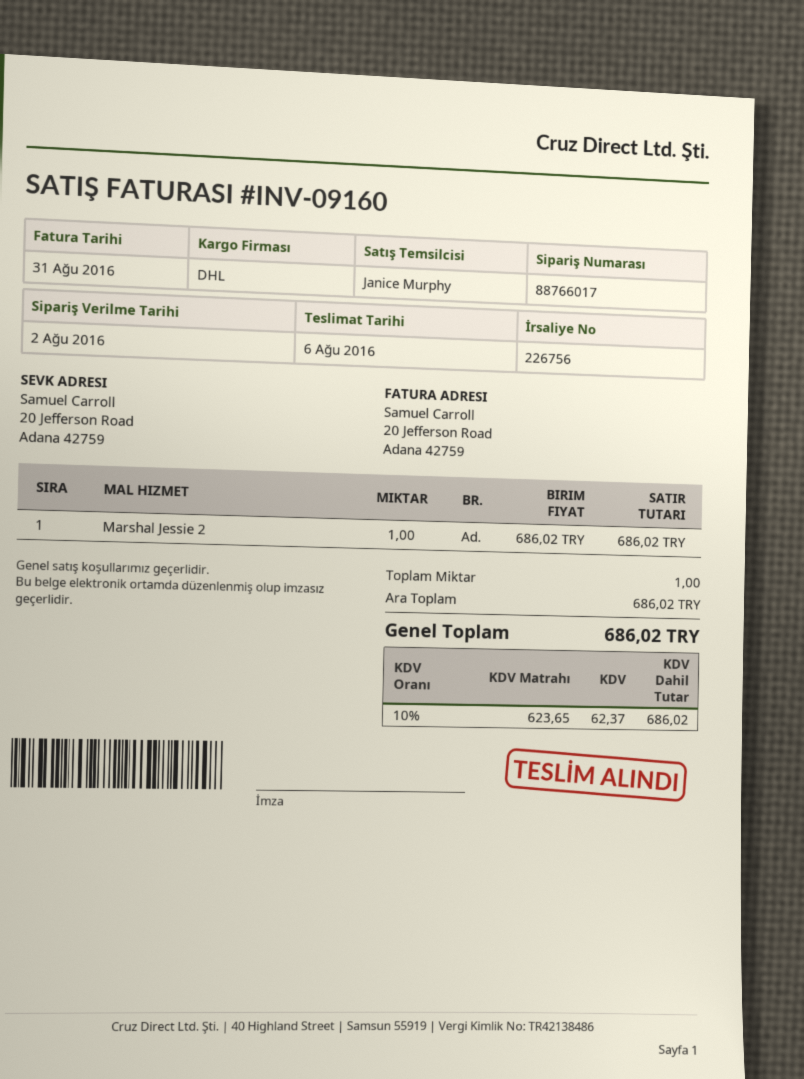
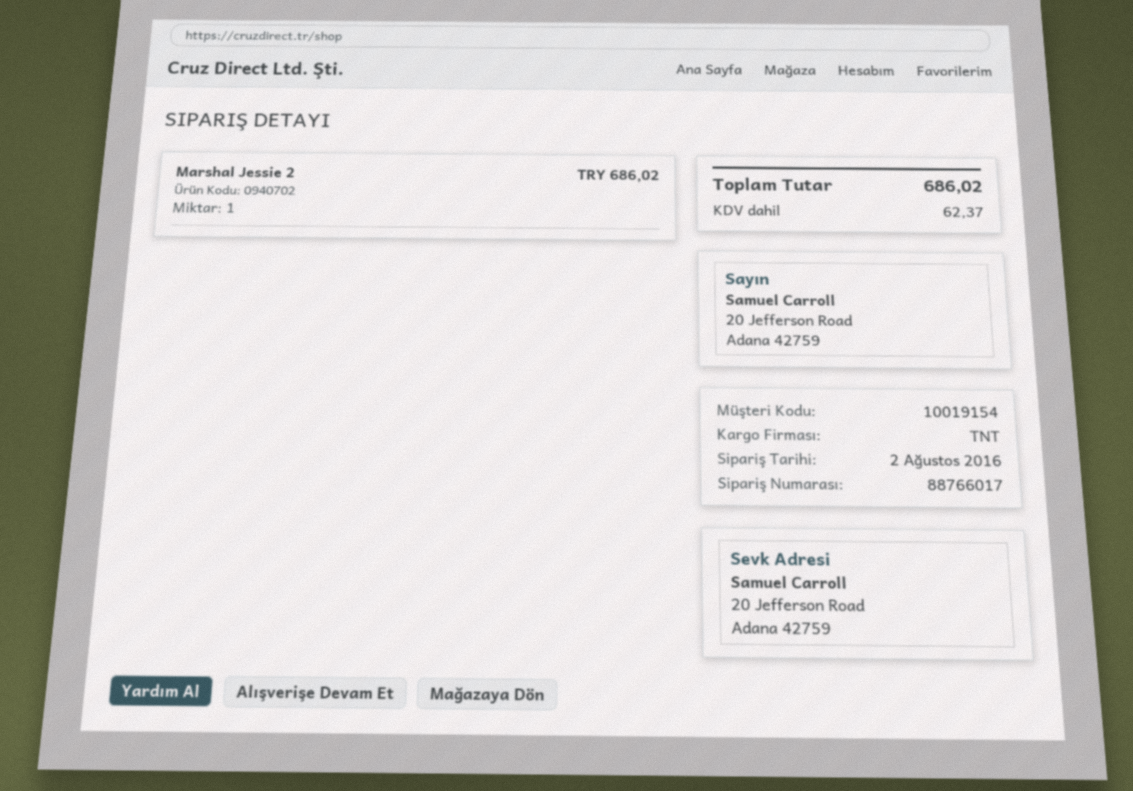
shipping method: DHL -> TNT

